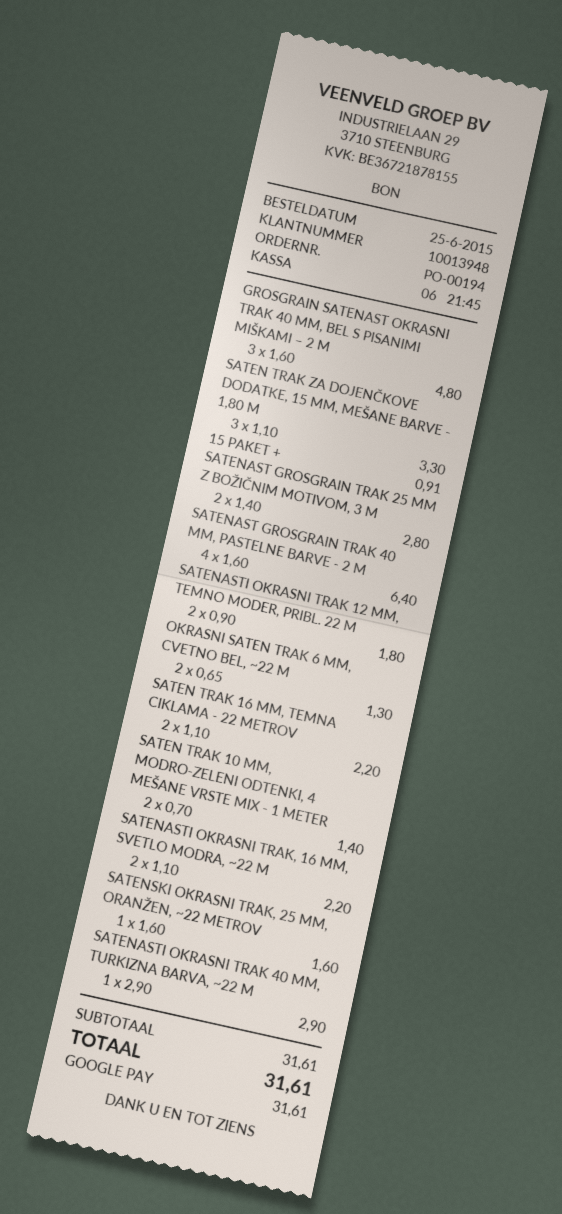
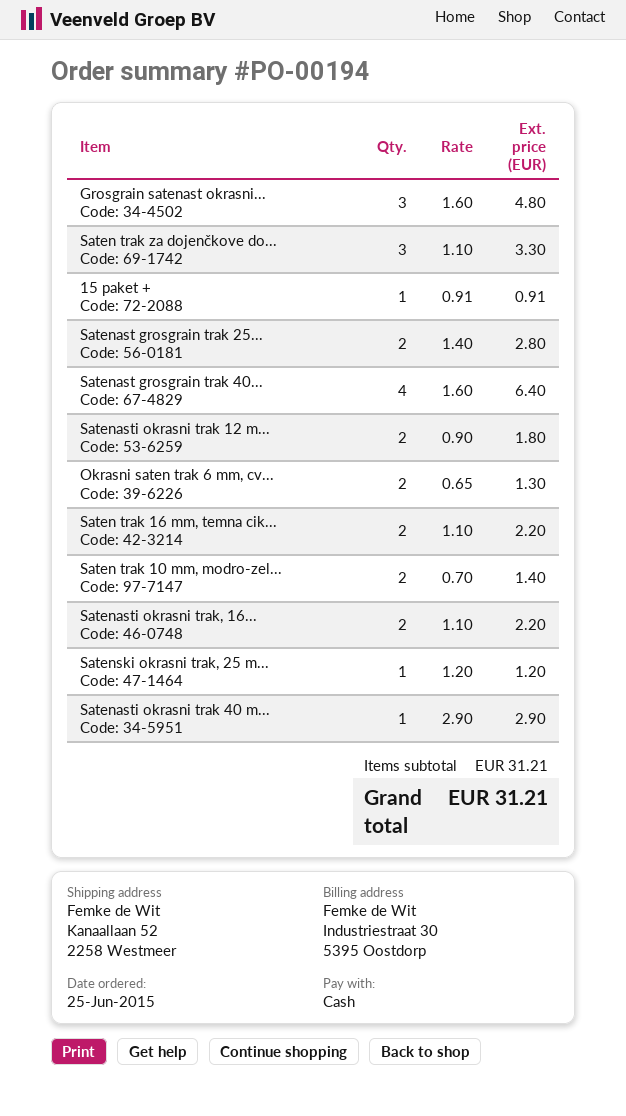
payment method: Google Pay -> cash
SATENSKI OKRASNI TRAK, 25 MM, ORANŽEN, ~22 METROV: 1 x 1.60 = 1.60 -> 1 x 1.20 = 1.20
subtotal: 31.61 -> 31.21
total: 31.61 -> 31.21

